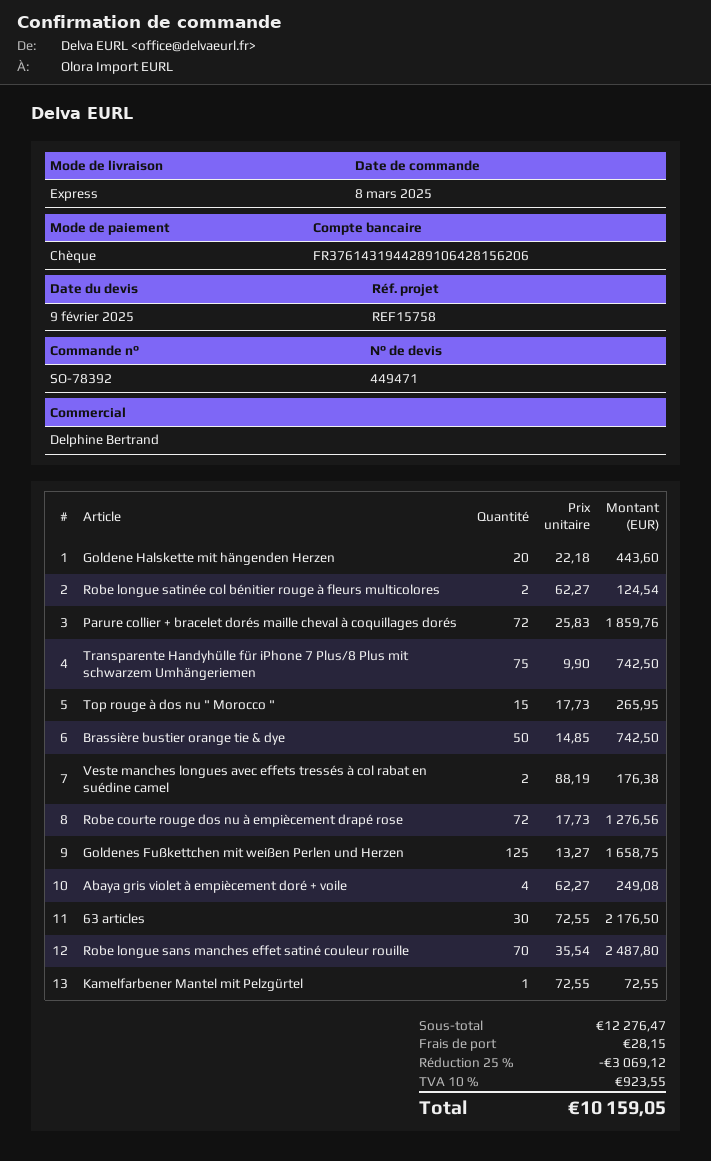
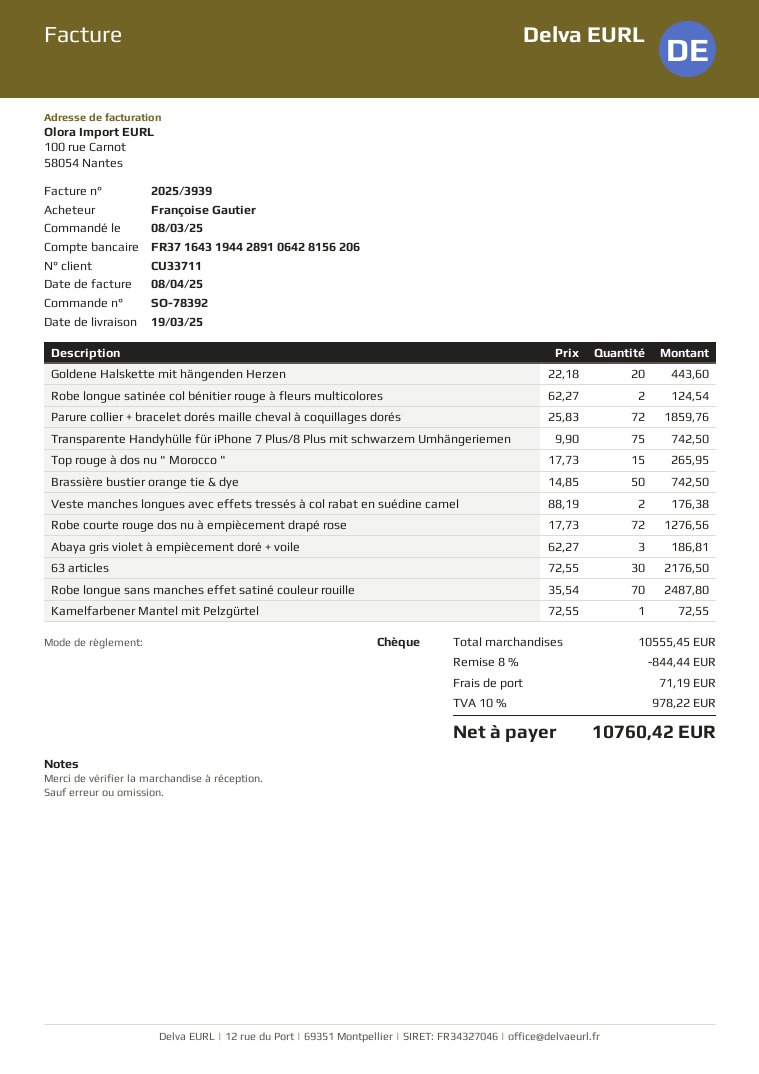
bank account: FR3761431944289106428156206 -> FR3716431944289106428156206
Goldenes Fußkettchen mit weißen Perlen und Herzen: 125 x 13.27 = 1658.75 -> none
Abaya gris violet à empiècement doré + voile: 4 x 62.27 = 249.08 -> 3 x 62.27 = 186.81
subtotal: 12276.47 -> 10555.45
discount: 25% = 3069.12 -> 8% = 844.44
shipping: 28.15 -> 71.19
tax: 10% = 923.55 -> 10% = 978.22
total: 10159.05 -> 10760.42

